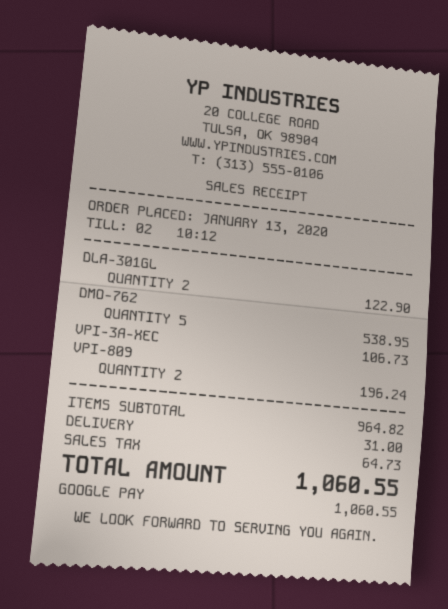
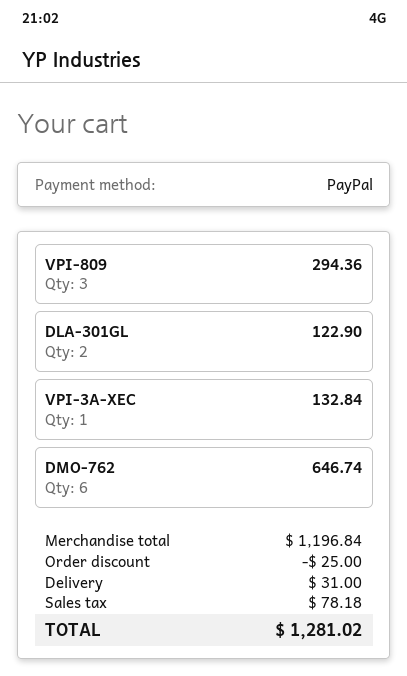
payment method: Google Pay -> PayPal
DMO-762: 5 for 538.95 -> 6 for 646.74
VPI-3A-XEC: 1 for 106.73 -> 1 for 132.84
VPI-809: 2 for 196.24 -> 3 for 294.36
subtotal: 964.82 -> 1196.84
discount: none -> 25.00
tax: 64.73 -> 78.18
total: 1060.55 -> 1281.02

